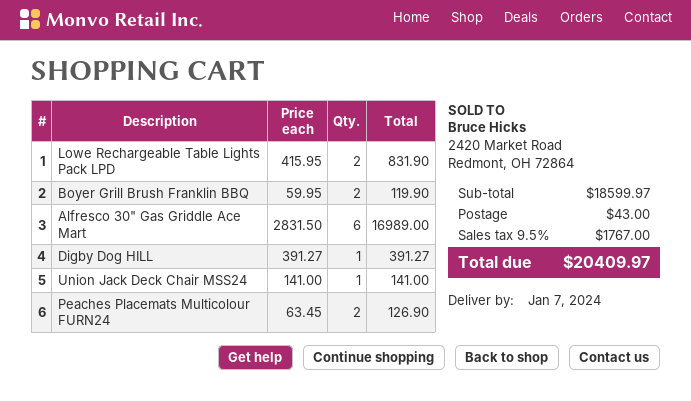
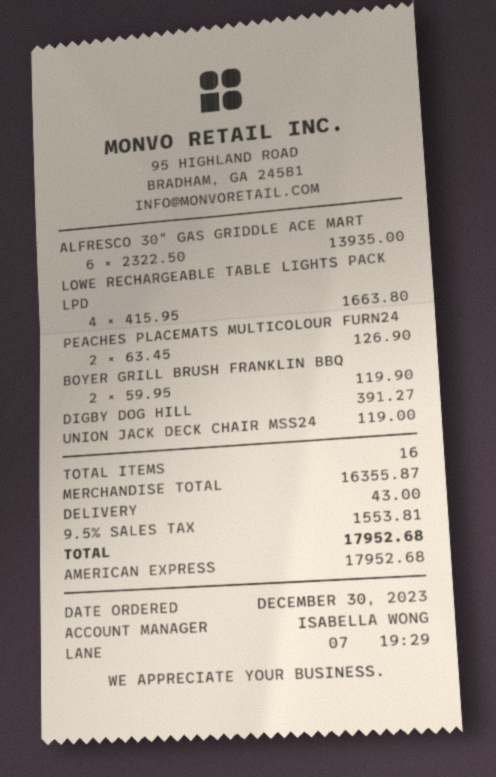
Lowe Rechargeable Table Lights Pack LPD: 2 x 415.95 = 831.90 -> 4 x 415.95 = 1663.80
Alfresco 30" Gas Griddle Ace Mart: 6 x 2831.50 = 16989.00 -> 6 x 2322.50 = 13935.00
Union Jack Deck Chair MSS24: 1 x 141.00 = 141.00 -> 1 x 119.00 = 119.00
subtotal: 18599.97 -> 16355.87
tax: 9.5% = 1767.00 -> 9.5% = 1553.81
total: 20409.97 -> 17952.68

